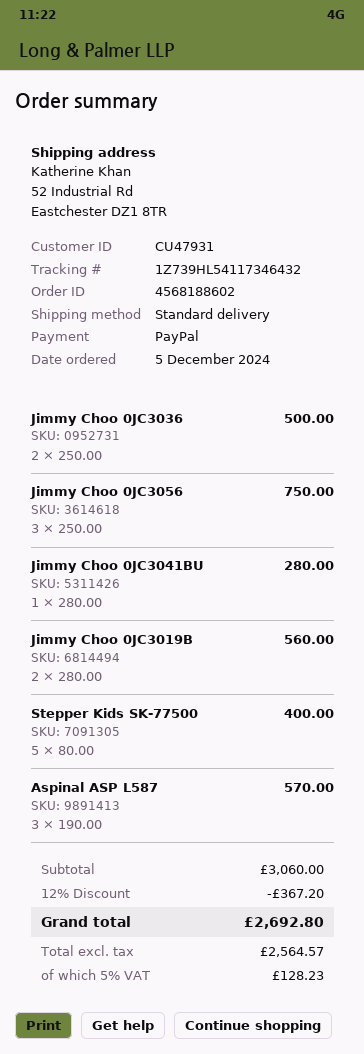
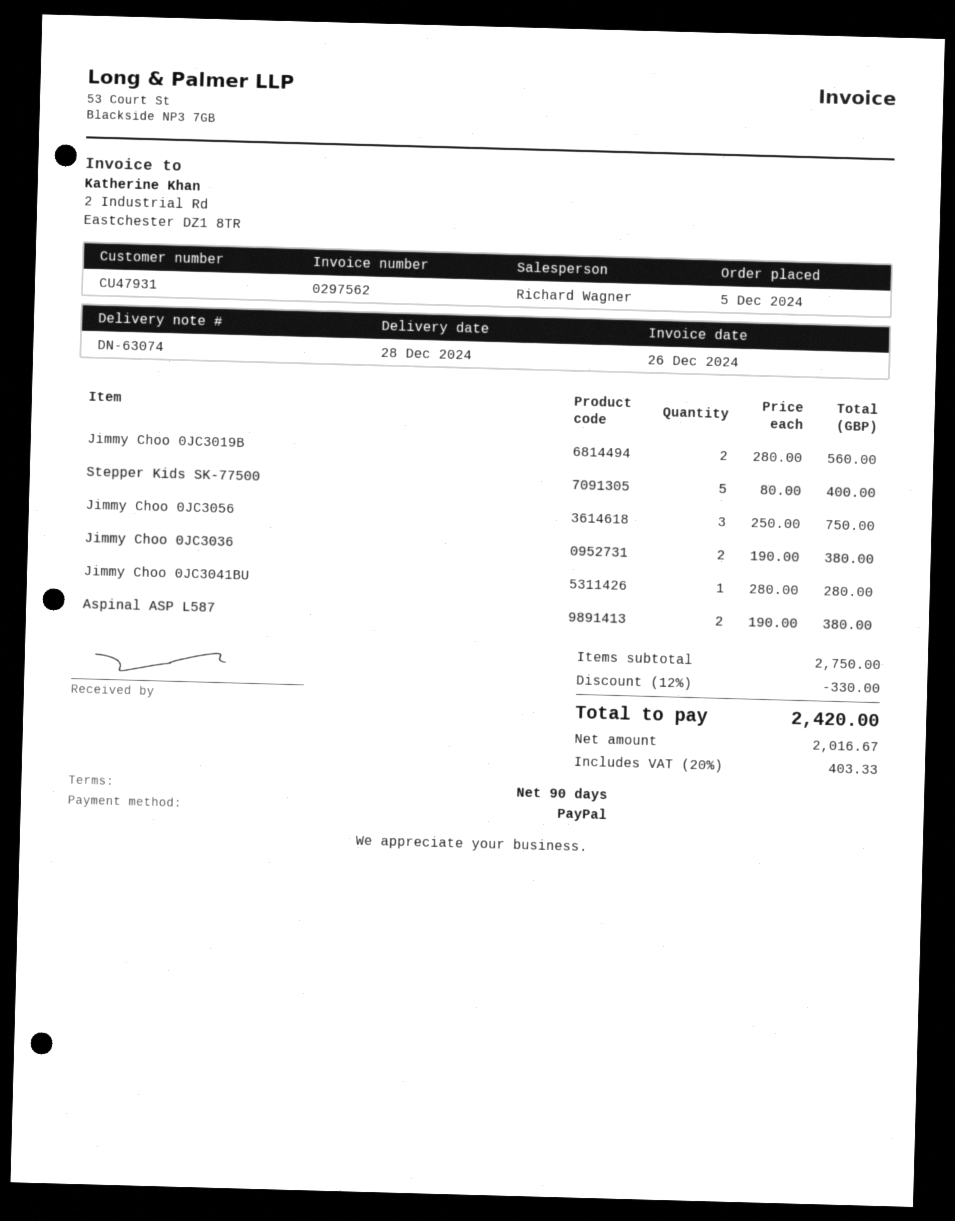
Jimmy Choo 0JC3036: 2 x 250.00 = 500.00 -> 2 x 190.00 = 380.00
Aspinal ASP L587: 3 x 190.00 = 570.00 -> 2 x 190.00 = 380.00
subtotal: 3060.00 -> 2750.00
discount: 12% = 367.20 -> 12% = 330.00
net: 2564.57 -> 2016.67
tax: 5% = 128.23 -> 20% = 403.33
total: 2692.80 -> 2420.00

